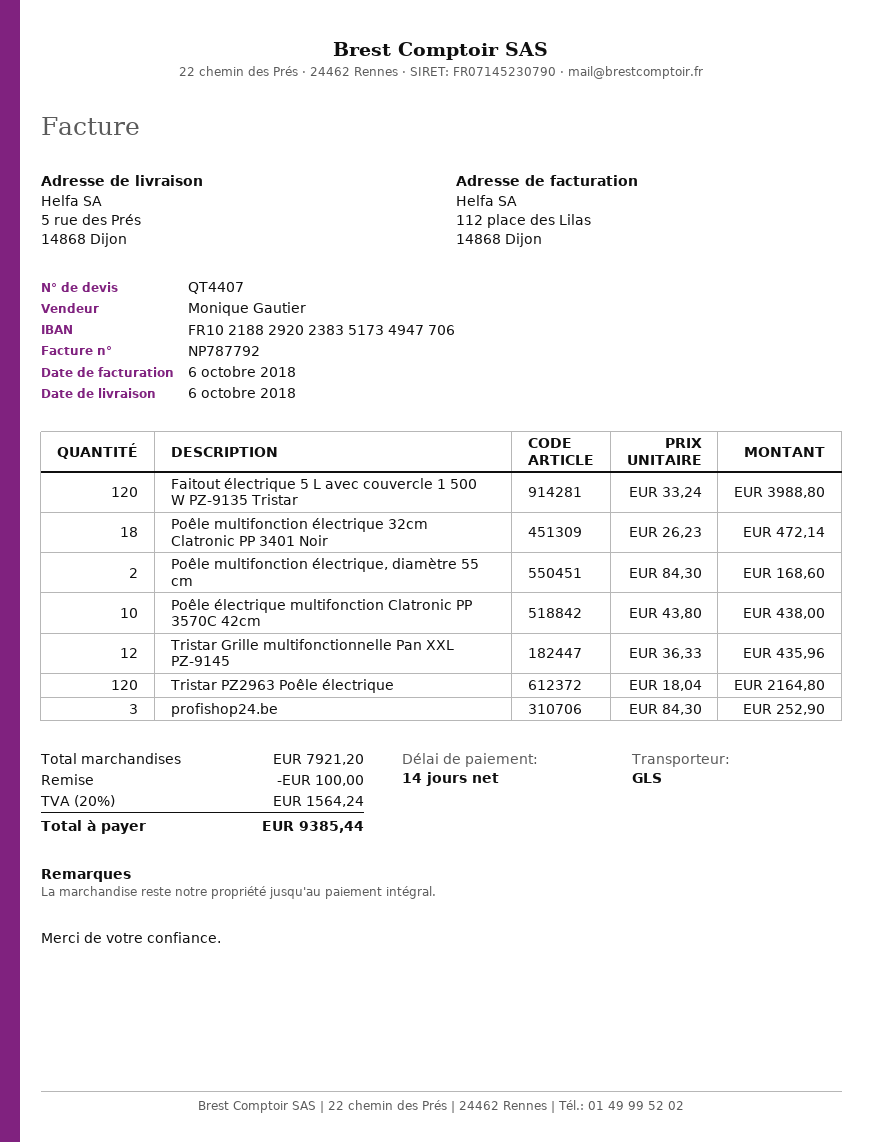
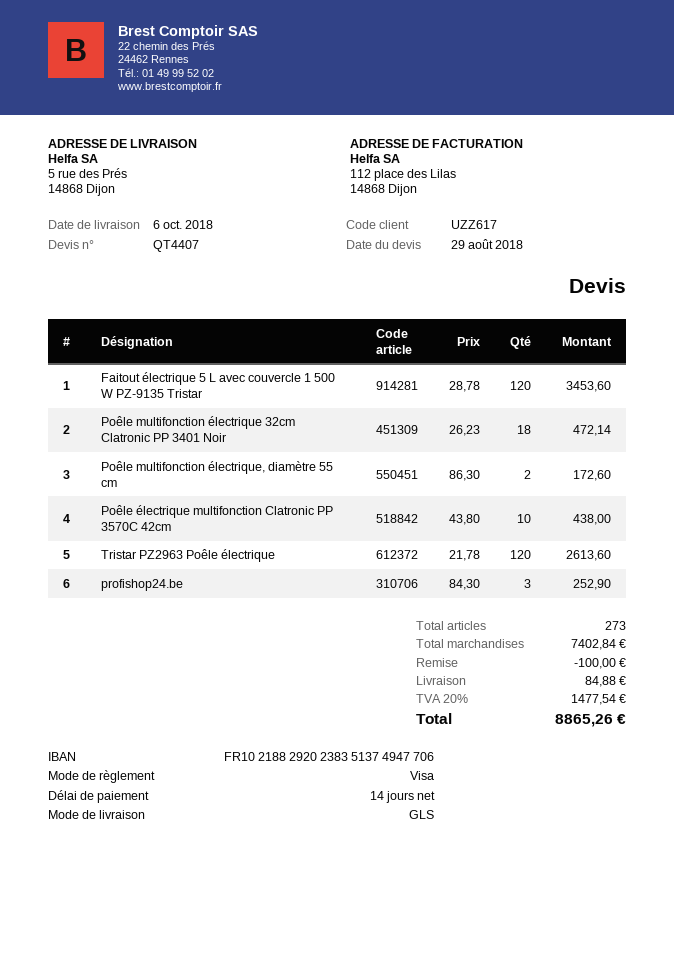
bank account: FR1021882920238351734947706 -> FR1021882920238351374947706
Faitout électrique 5 L avec couvercle 1 500 W PZ-9135 Tristar: 120 x 33.24 = 3988.80 -> 120 x 28.78 = 3453.60
Poêle multifonction électrique, diamètre 55 cm: 2 x 84.30 = 168.60 -> 2 x 86.30 = 172.60
Tristar Grille multifonctionnelle Pan XXL PZ-9145: 12 x 36.33 = 435.96 -> none
Tristar PZ2963 Poêle électrique: 120 x 18.04 = 2164.80 -> 120 x 21.78 = 2613.60
subtotal: 7921.20 -> 7402.84
shipping: none -> 84.88
tax: 20% = 1564.24 -> 20% = 1477.54
total: 9385.44 -> 8865.26

